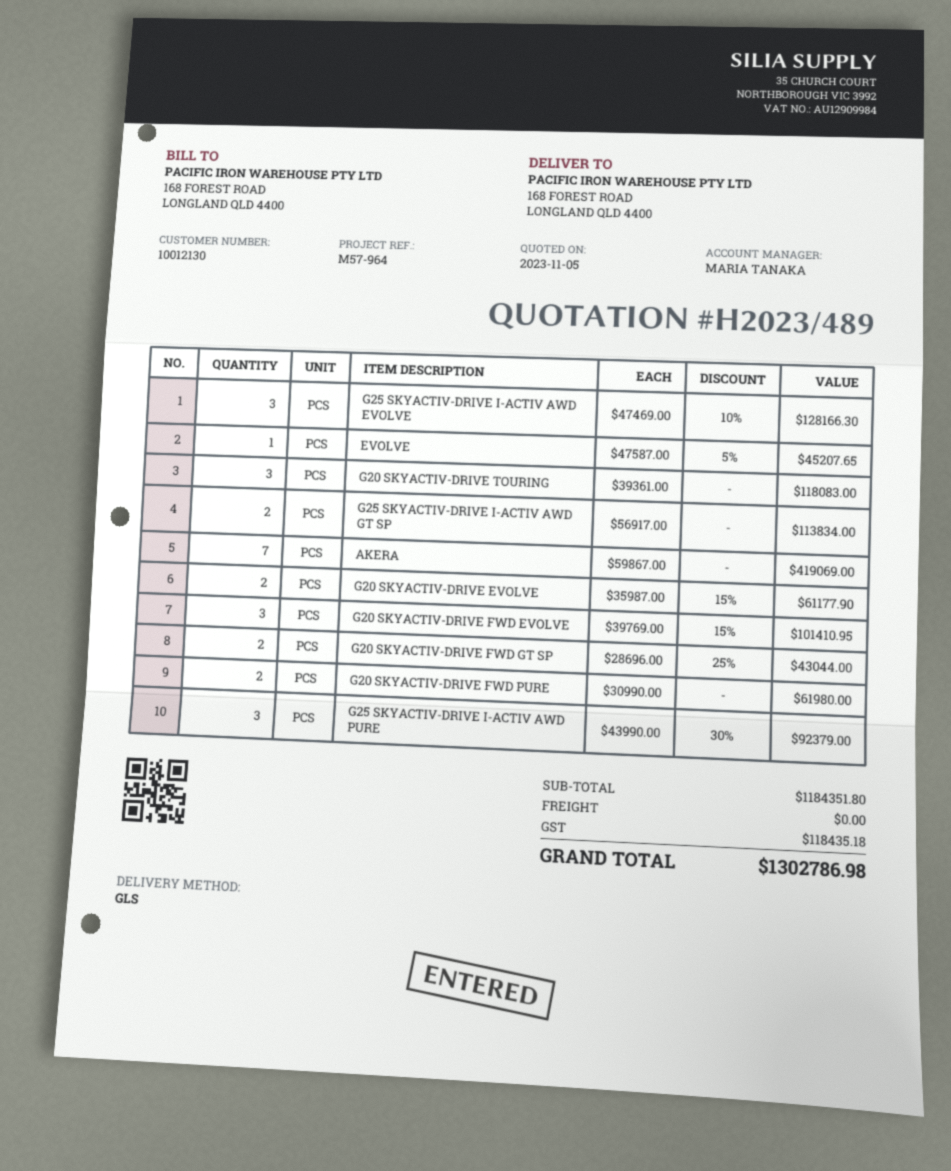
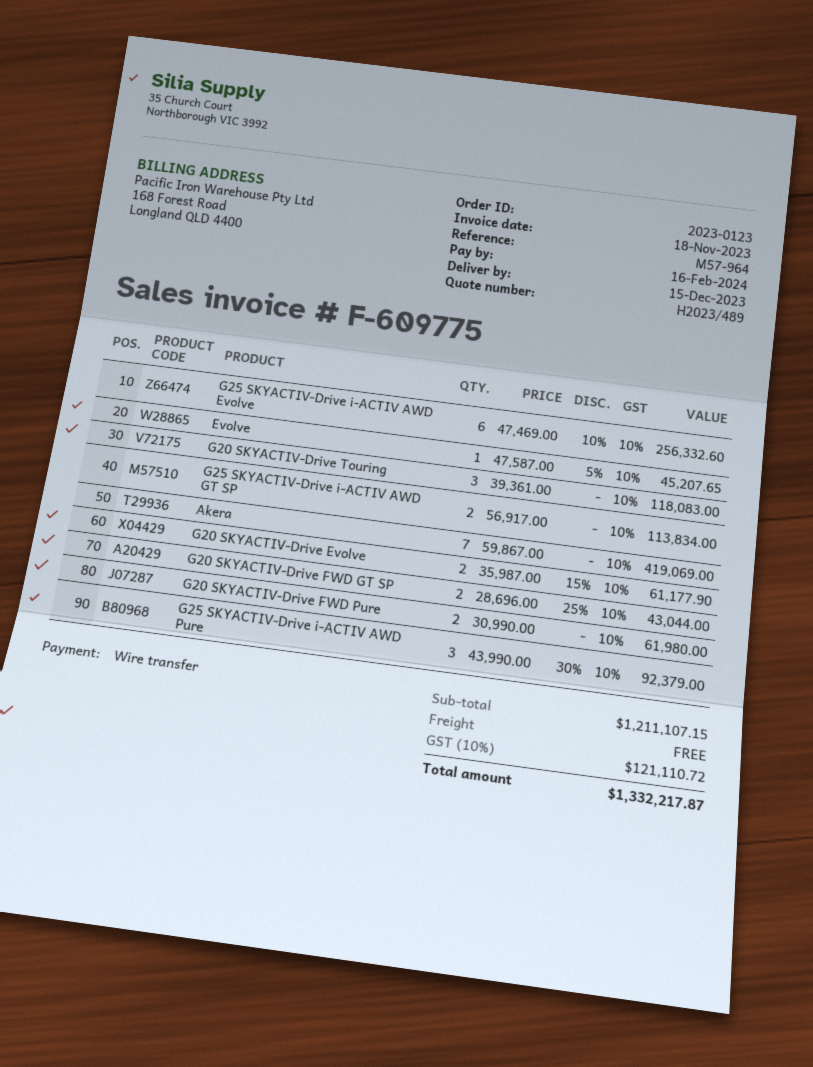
G25 SKYACTIV-DRIVE I-ACTIV AWD EVOLVE: 3 x 47469.00 - 10% = 128166.30 -> 6 x 47469.00 - 10% = 256332.60
G20 SKYACTIV-DRIVE FWD EVOLVE: 3 x 39769.00 - 15% = 101410.95 -> none
subtotal: 1184351.80 -> 1211107.15
tax: 118435.18 -> 121110.72
total: 1302786.98 -> 1332217.87

